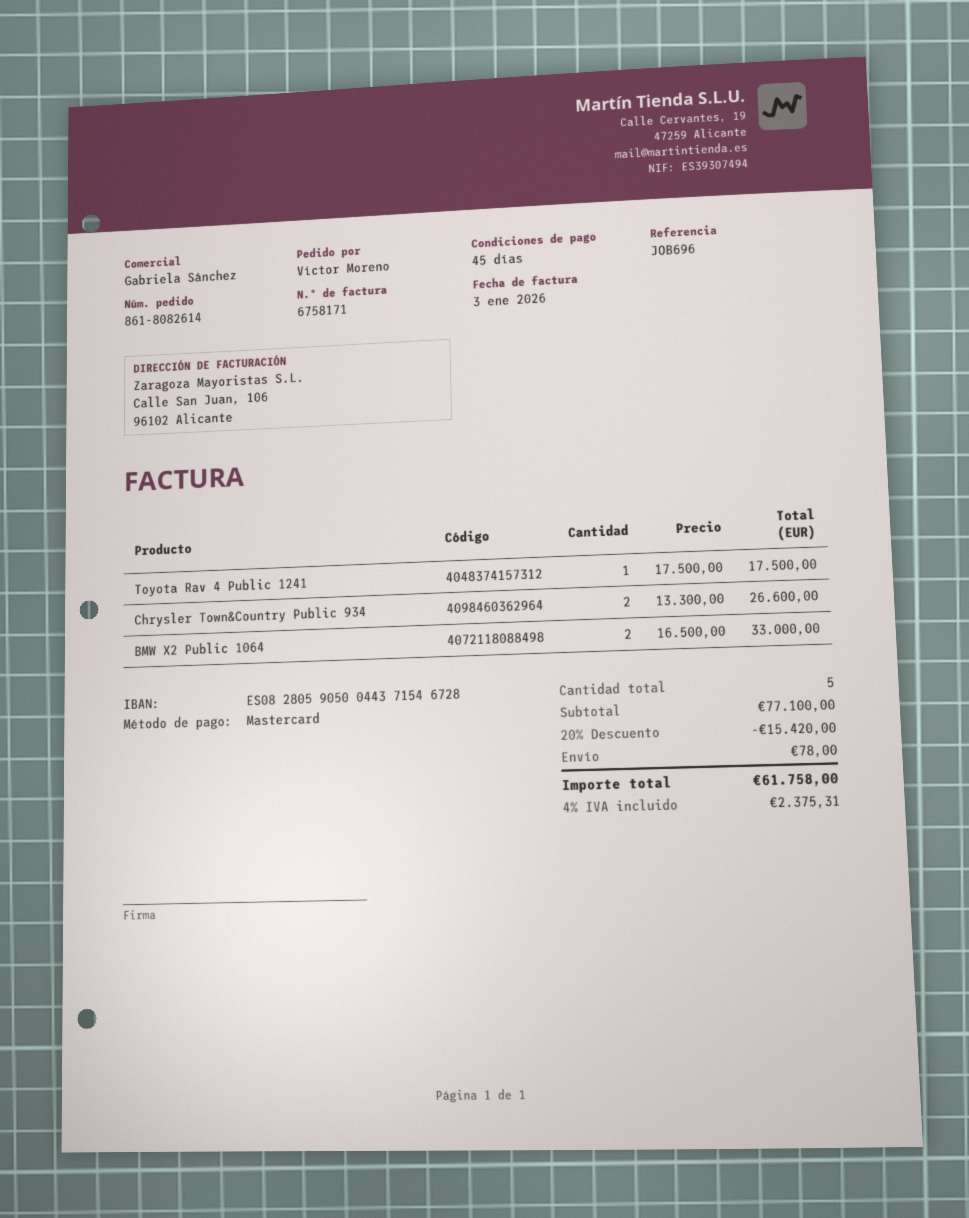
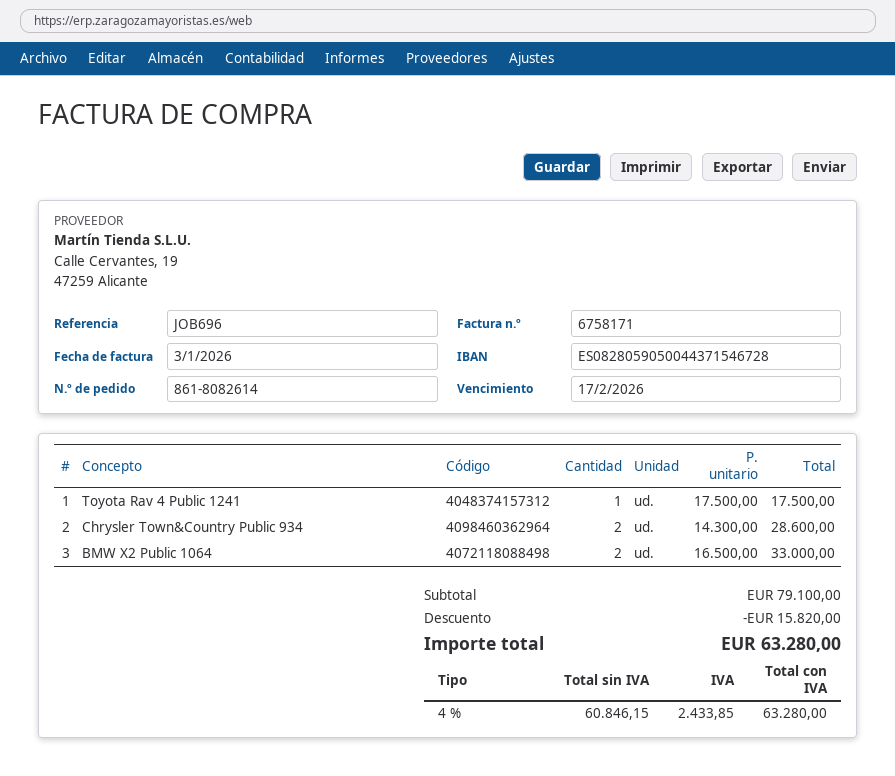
Chrysler Town&Country Public 934: 2 x 13300.00 = 26600.00 -> 2 x 14300.00 = 28600.00
subtotal: 77100.00 -> 79100.00
discount: 15420.00 -> 15820.00
shipping: 78.00 -> none
tax: 4% = 2375.31 -> 4% = 2433.85
total: 61758.00 -> 63280.00

